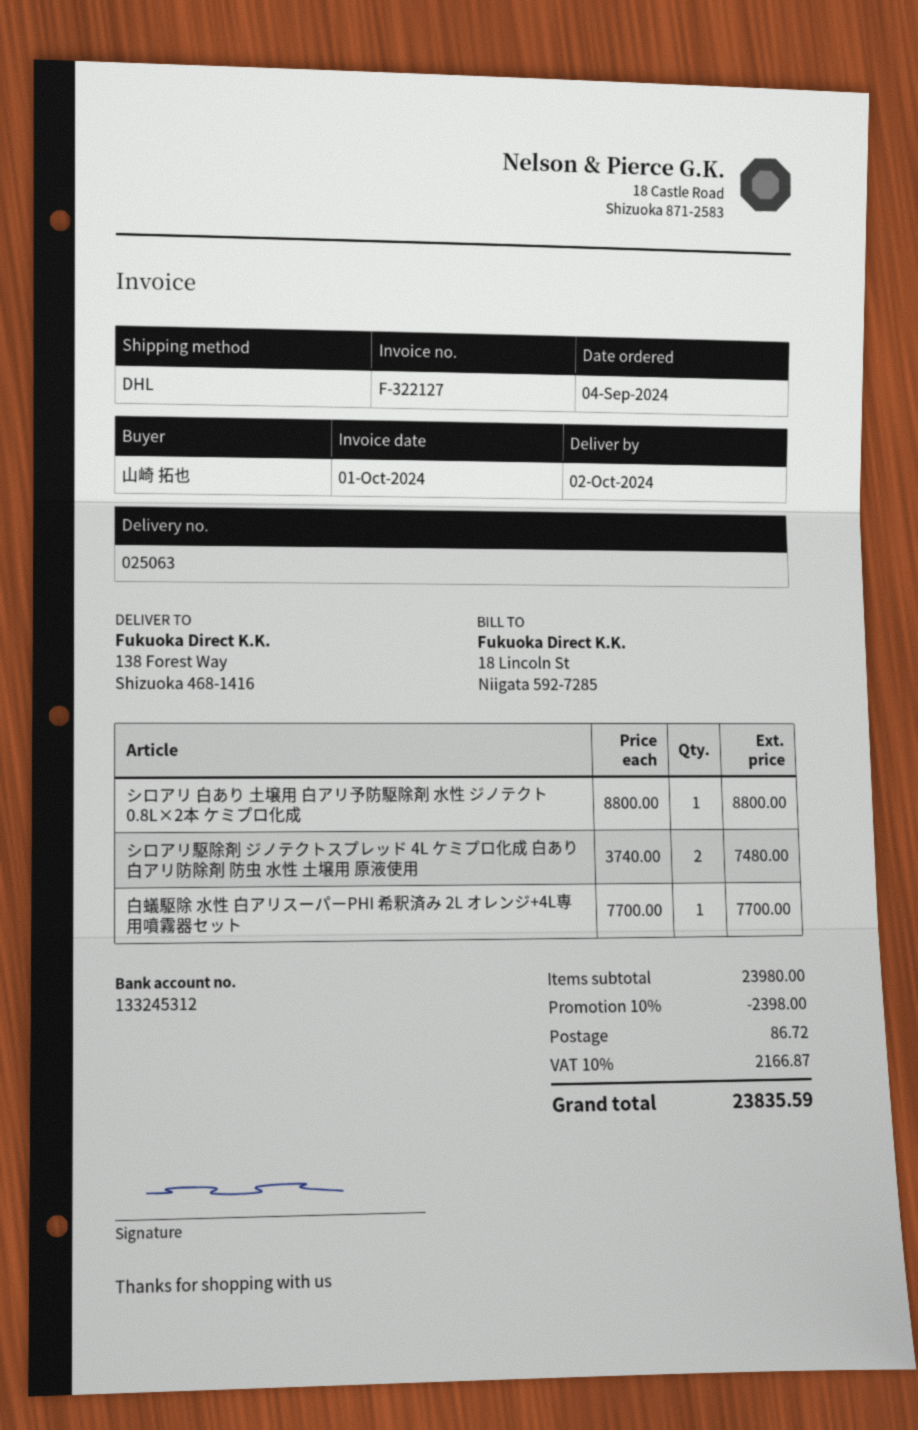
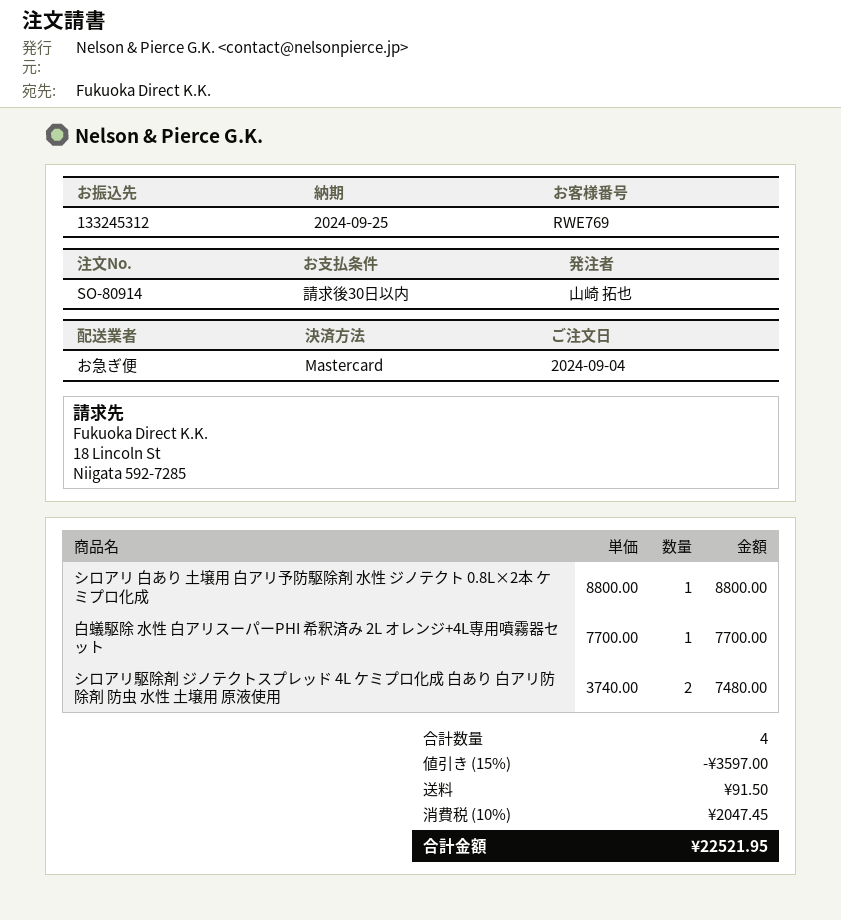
delivery date: 2024-10-02 -> 2024-09-25
shipping method: DHL -> express
discount: 10% = 2398.00 -> 15% = 3597.00
shipping: 86.72 -> 91.50
tax: 10% = 2166.87 -> 10% = 2047.45
total: 23835.59 -> 22521.95

